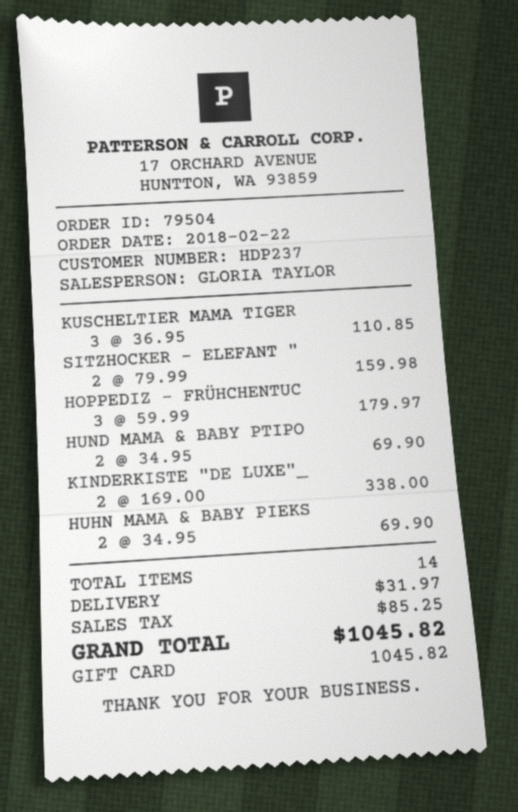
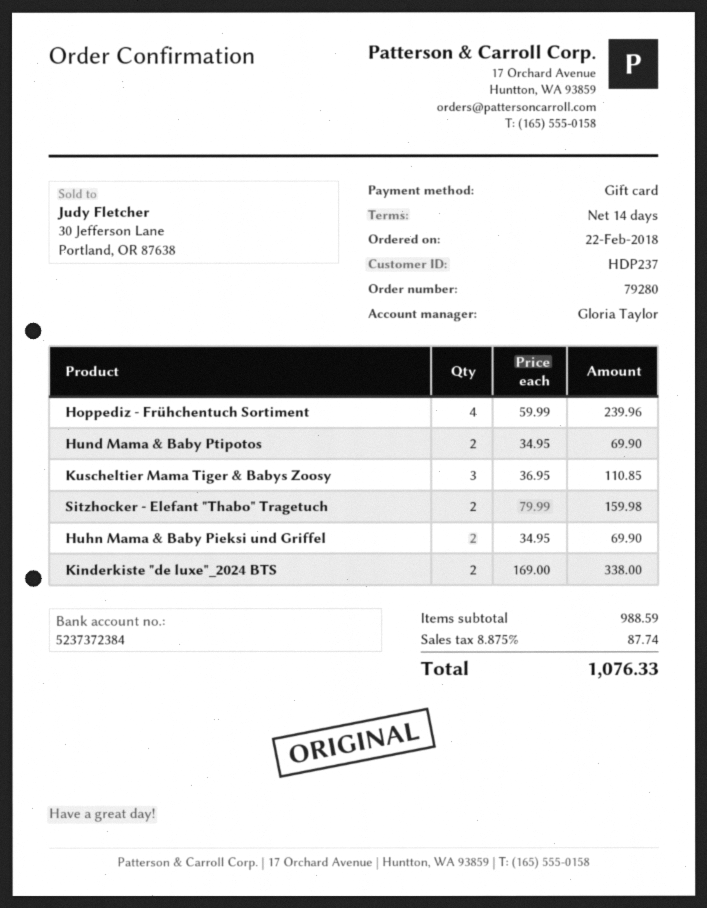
order number: 79504 -> 79280
HOPPEDIZ - FRÜHCHENTUC: 3 x 59.99 = 179.97 -> 4 x 59.99 = 239.96
shipping: 31.97 -> none
tax: 85.25 -> 87.74
total: 1045.82 -> 1076.33

